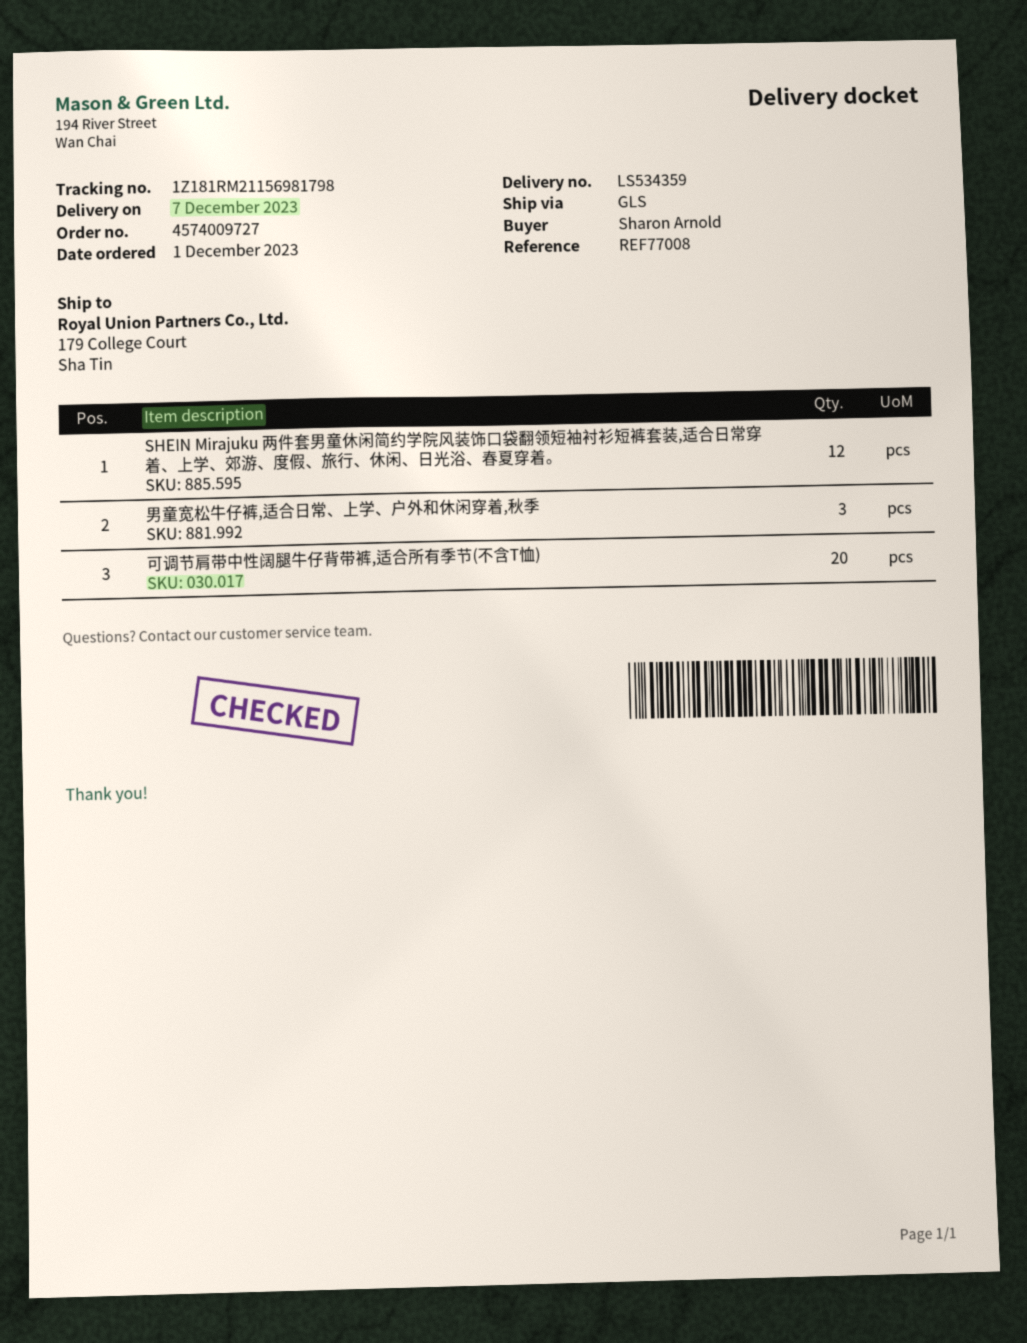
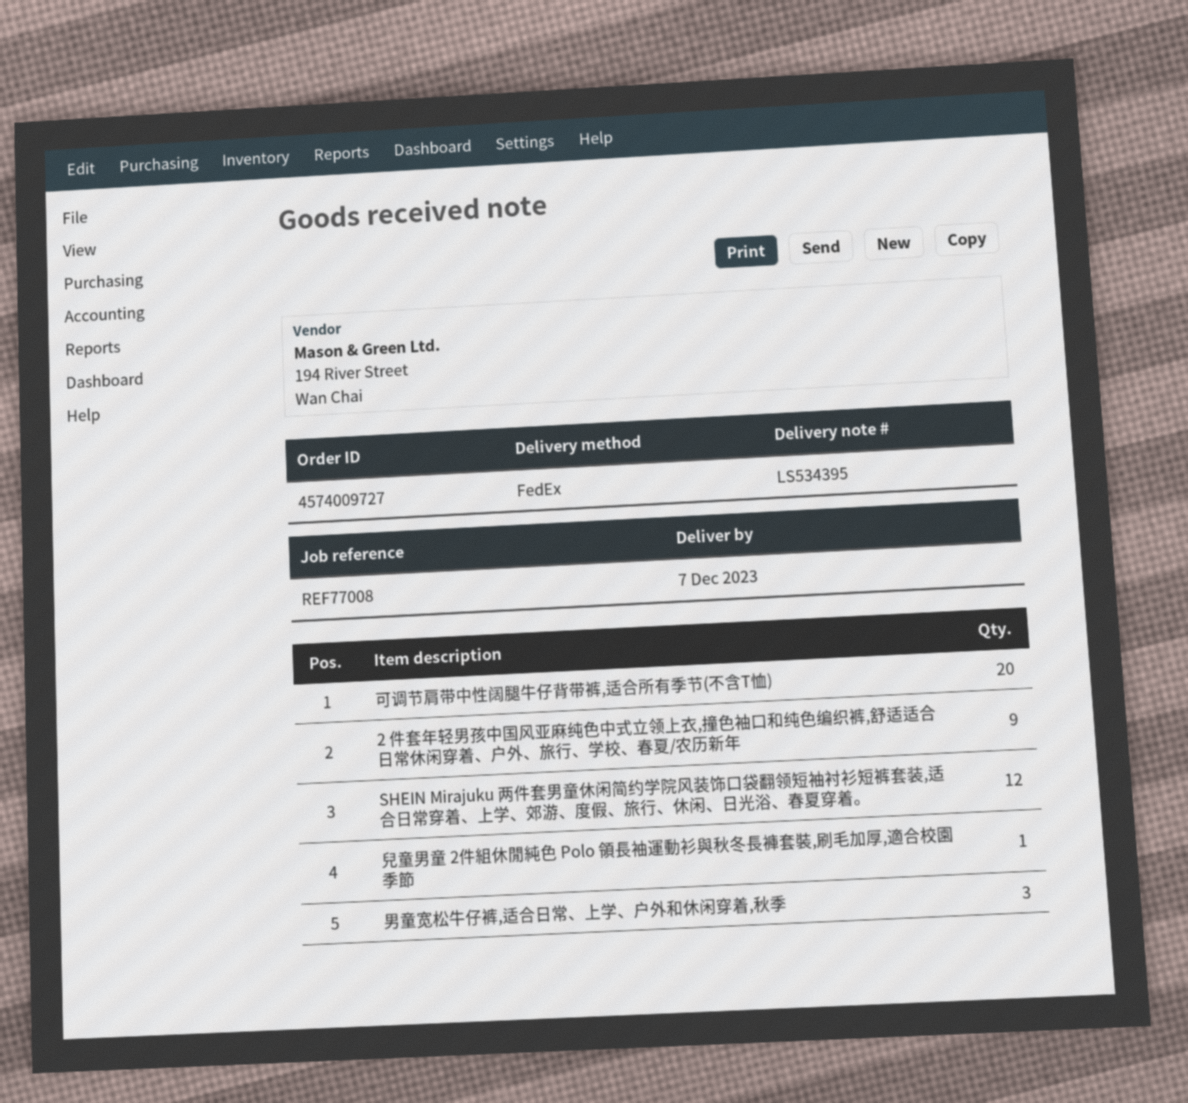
delivery note number: LS534359 -> LS534395
shipping method: GLS -> FedEx
2 件套年轻男孩中国风亚麻纯色中式立领上衣,撞色袖口和纯色编织裤,舒适适合日常休闲穿着、户外、旅行、学校、春夏/农历新年: none -> 9
兒童男童 2件組休閒純色 Polo 領長袖運動衫與秋冬長褲套裝,刷毛加厚,適合校園季節: none -> 1

